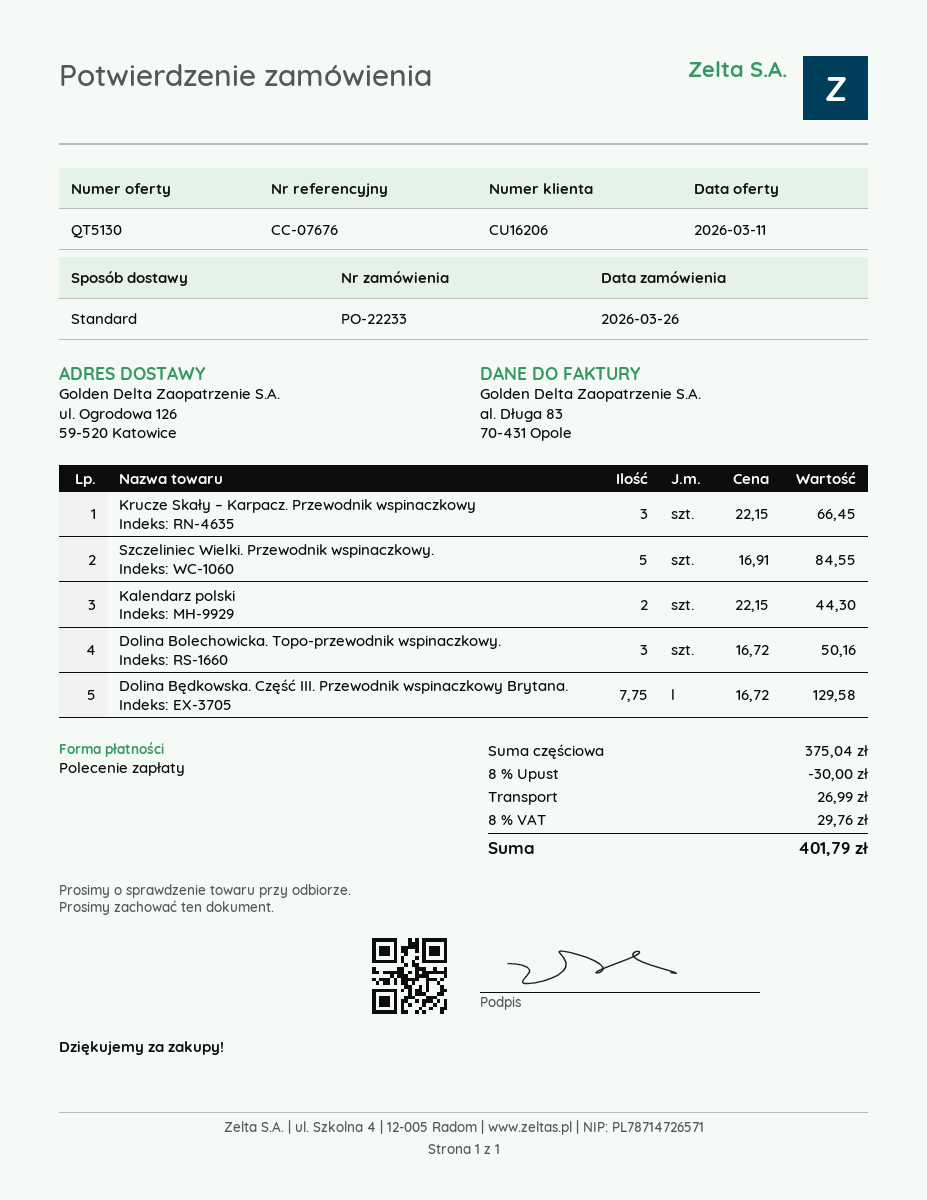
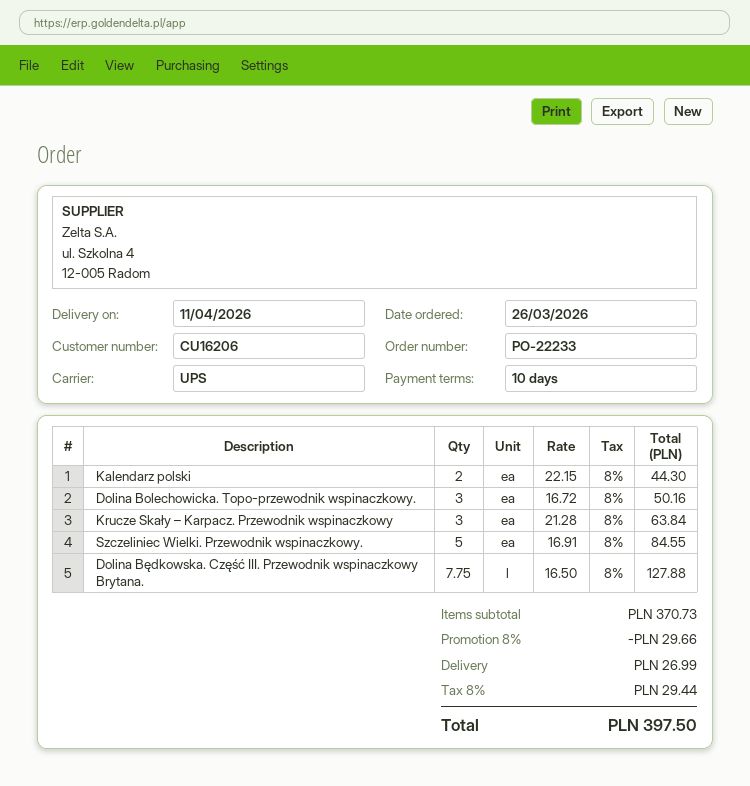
shipping method: standard -> UPS
Krucze Skały – Karpacz. Przewodnik wspinaczkowy: 3 x 22.15 = 66.45 -> 3 x 21.28 = 63.84
Dolina Będkowska. Część III. Przewodnik wspinaczkowy Brytana.: 7.75 x 16.72 = 129.58 -> 7.75 x 16.50 = 127.88
subtotal: 375.04 -> 370.73
discount: 8% = 30.00 -> 8% = 29.66
tax: 8% = 29.76 -> 8% = 29.44
total: 401.79 -> 397.50

